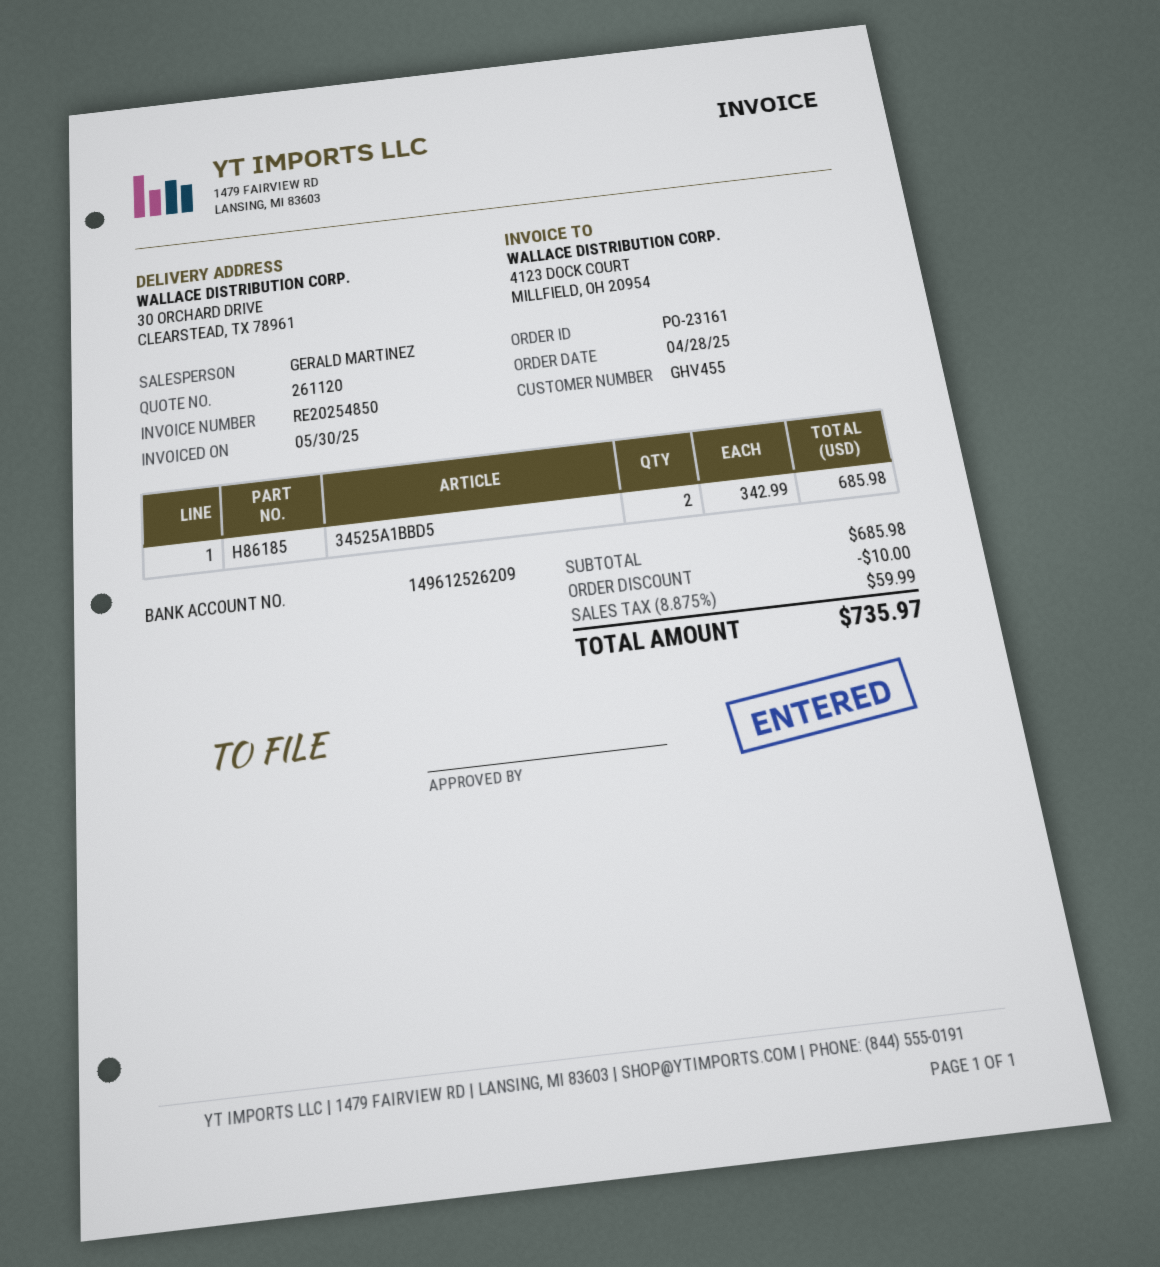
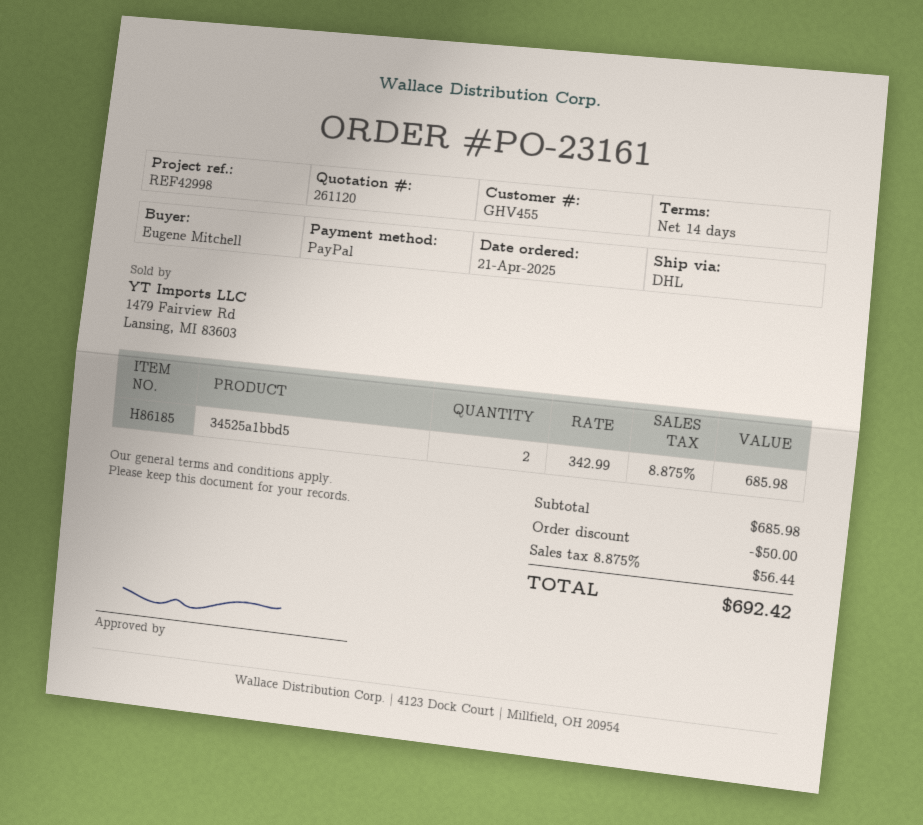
order date: 2025-04-28 -> 2025-04-21
discount: 10.00 -> 50.00
tax: 8.875% = 59.99 -> 8.875% = 56.44
total: 735.97 -> 692.42

